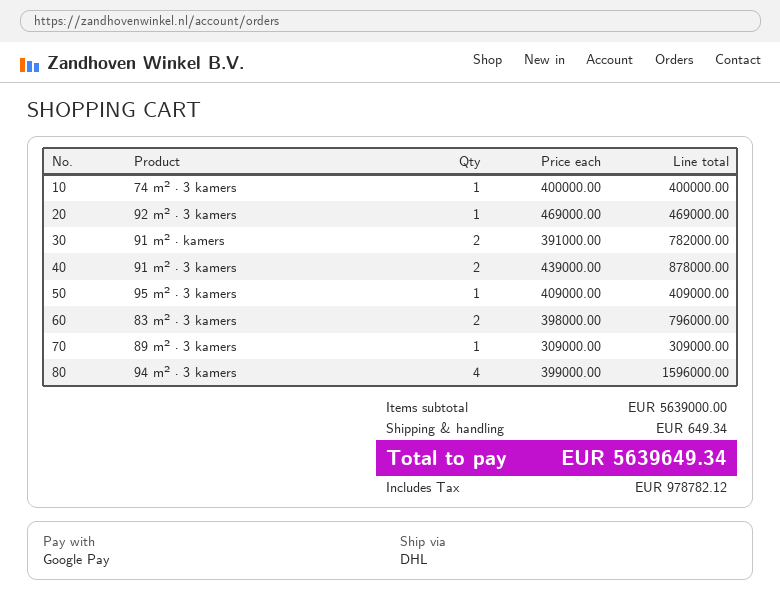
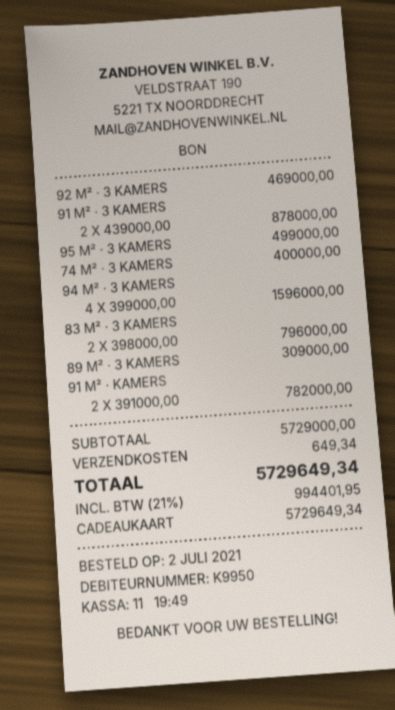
payment method: Google Pay -> gift card
95 m² · 3 kamers: 1 x 409000.00 = 409000.00 -> 1 x 499000.00 = 499000.00
subtotal: 5639000.00 -> 5729000.00
tax: 978782.12 -> 994401.95
total: 5639649.34 -> 5729649.34

